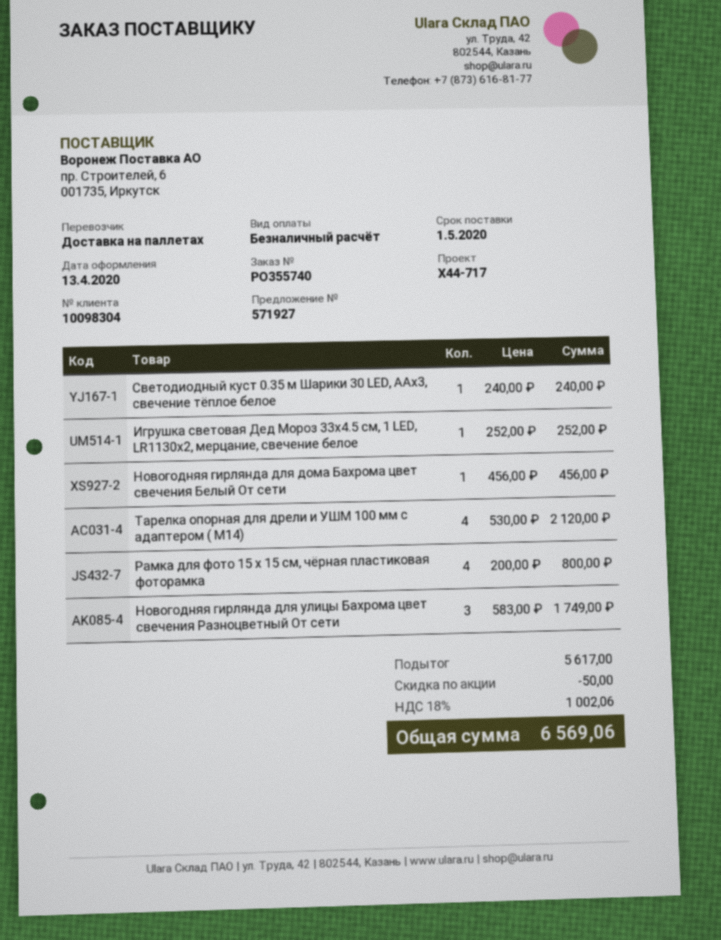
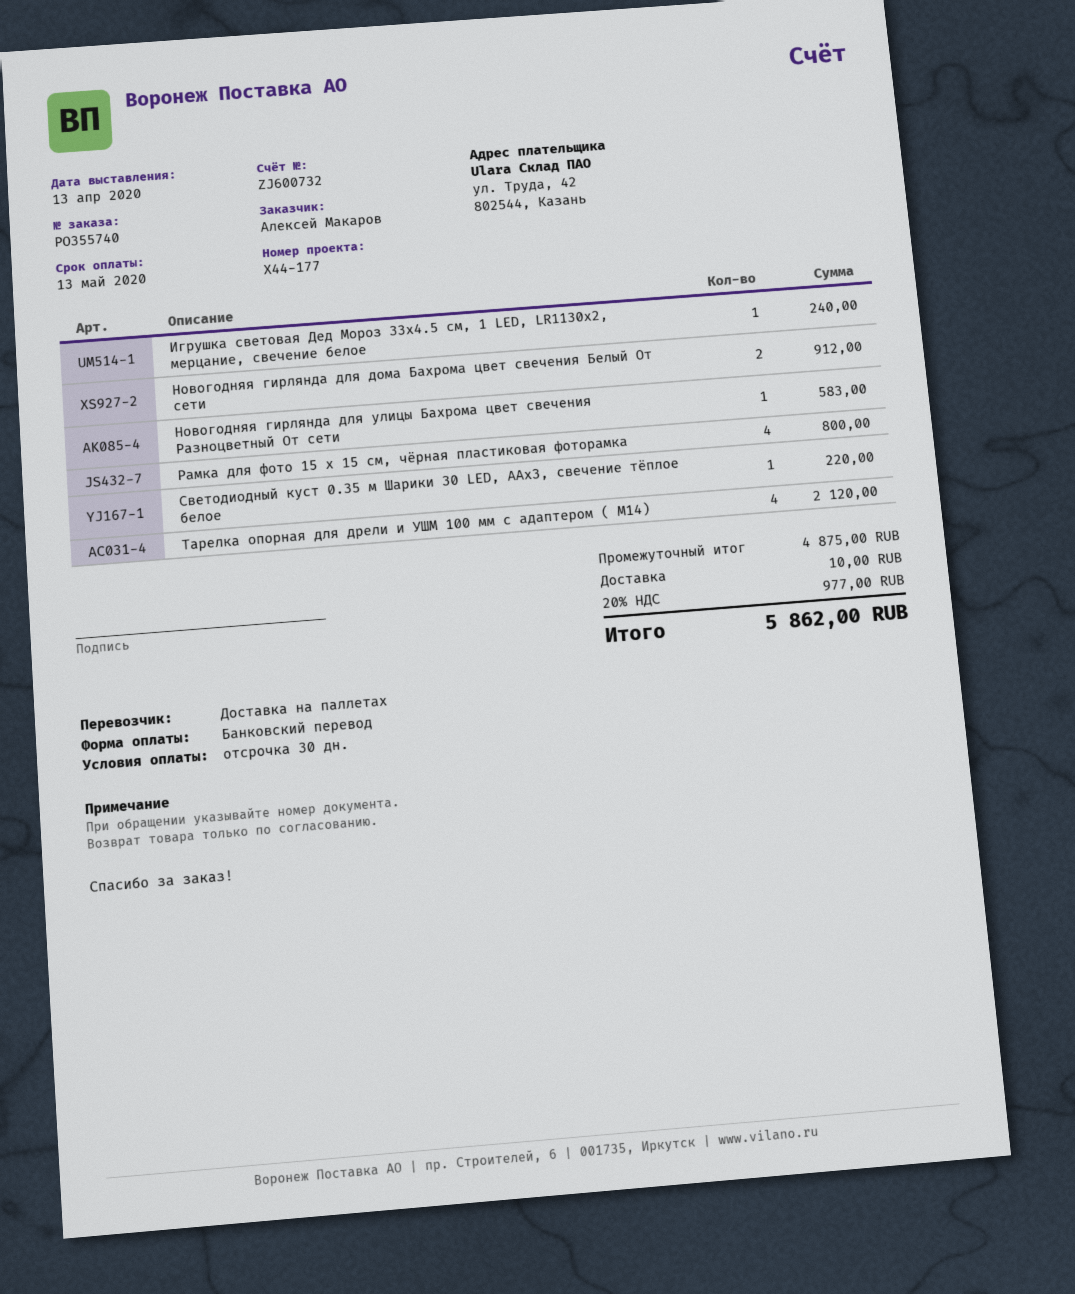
reference: X44-717 -> X44-177
Светодиодный куст 0.35 м Шарики 30 LED, AAx3, свечение тёплое белое: 1 for 240.00 -> 1 for 220.00
Игрушка световая Дед Мороз 33x4.5 см, 1 LED, LR1130x2, мерцание, свечение белое: 1 for 252.00 -> 1 for 240.00
Новогодняя гирлянда для дома Бахрома цвет свечения Белый От сети: 1 for 456.00 -> 2 for 912.00
Новогодняя гирлянда для улицы Бахрома цвет свечения Разноцветный От сети: 3 for 1749.00 -> 1 for 583.00
subtotal: 5617.00 -> 4875.00
discount: 50.00 -> none
shipping: none -> 10.00
tax: 18% = 1002.06 -> 20% = 977.00
total: 6569.06 -> 5862.00

